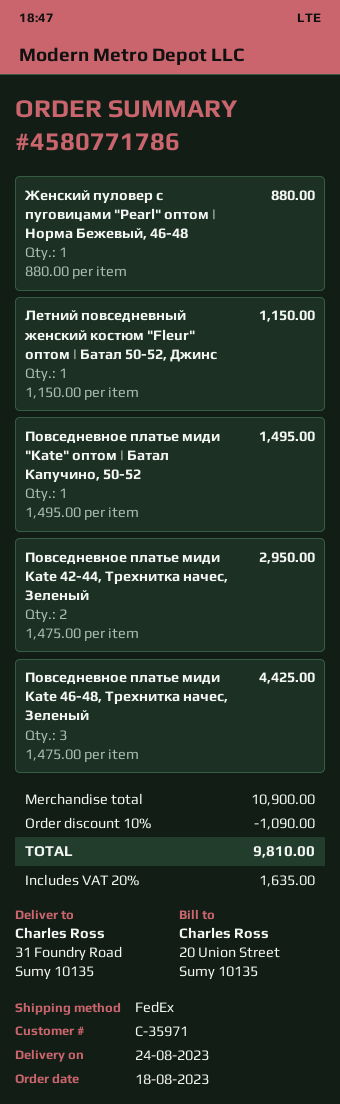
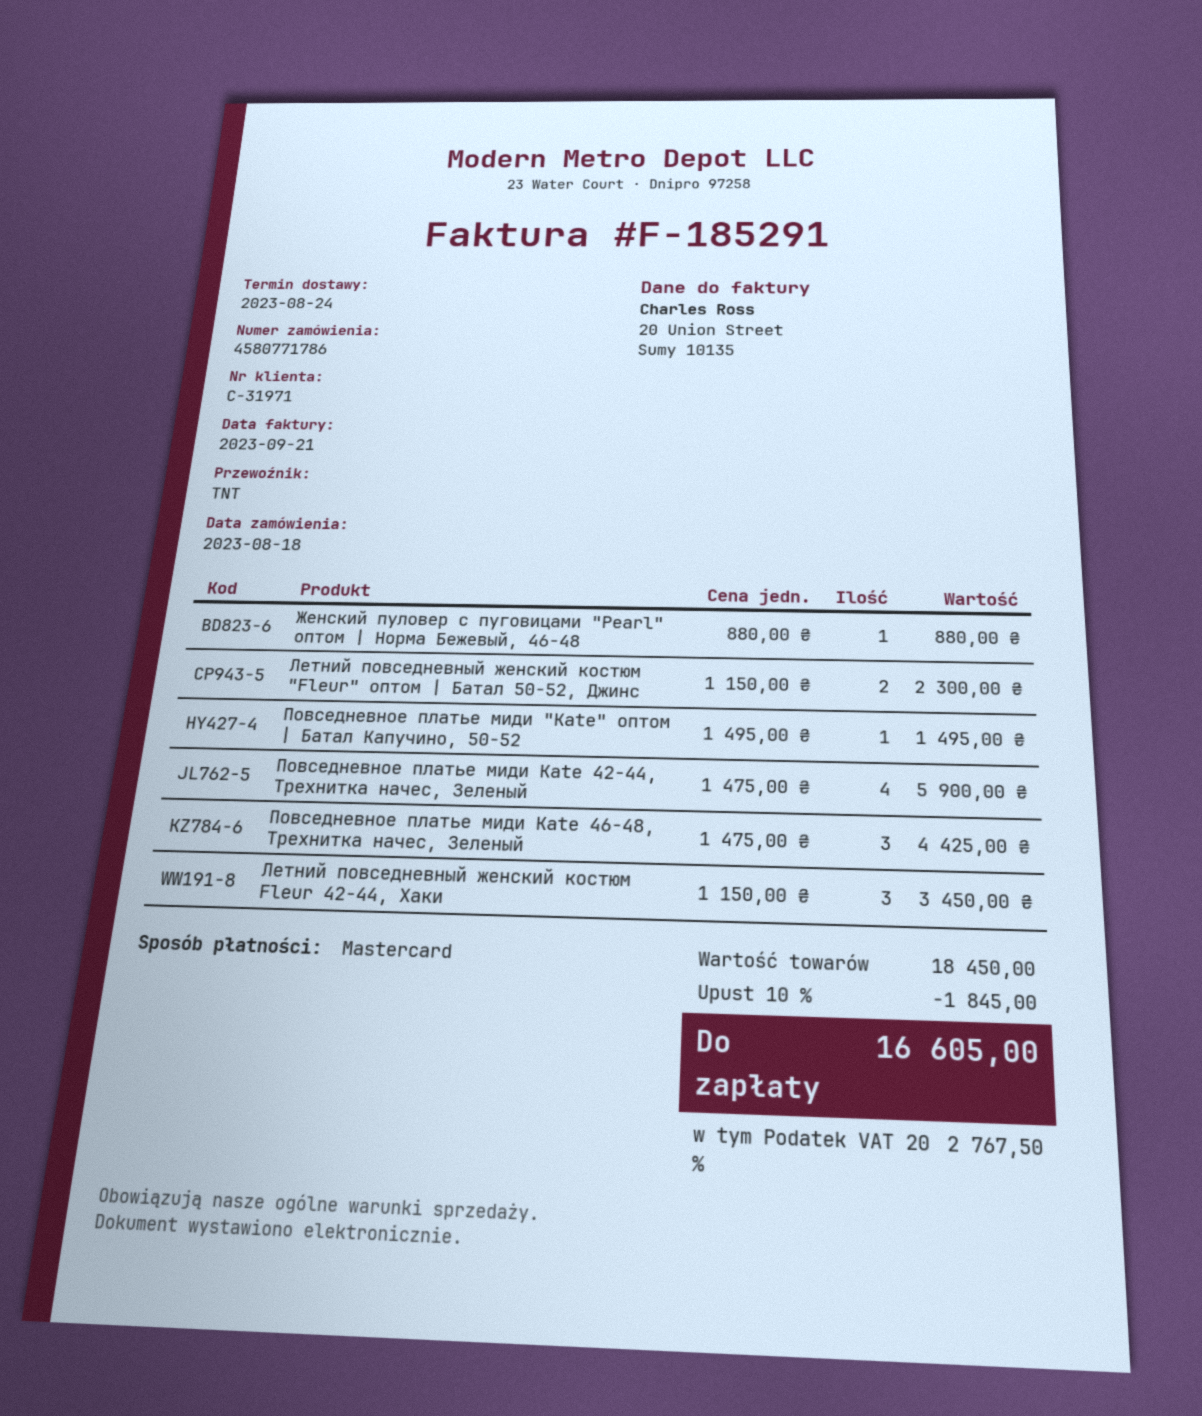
customer number: C-35971 -> C-31971
shipping method: FedEx -> TNT
Летний повседневный женский костюм "Fleur" оптом | Батал 50-52, Джинс: 1 x 1150.00 = 1150.00 -> 2 x 1150.00 = 2300.00
Повседневное платье миди Kate 42-44, Трехнитка начес, Зеленый: 2 x 1475.00 = 2950.00 -> 4 x 1475.00 = 5900.00
Летний повседневный женский костюм Fleur 42-44, Хаки: none -> 3 x 1150.00 = 3450.00
subtotal: 10900.00 -> 18450.00
discount: 10% = 1090.00 -> 10% = 1845.00
tax: 20% = 1635.00 -> 20% = 2767.50
total: 9810.00 -> 16605.00

